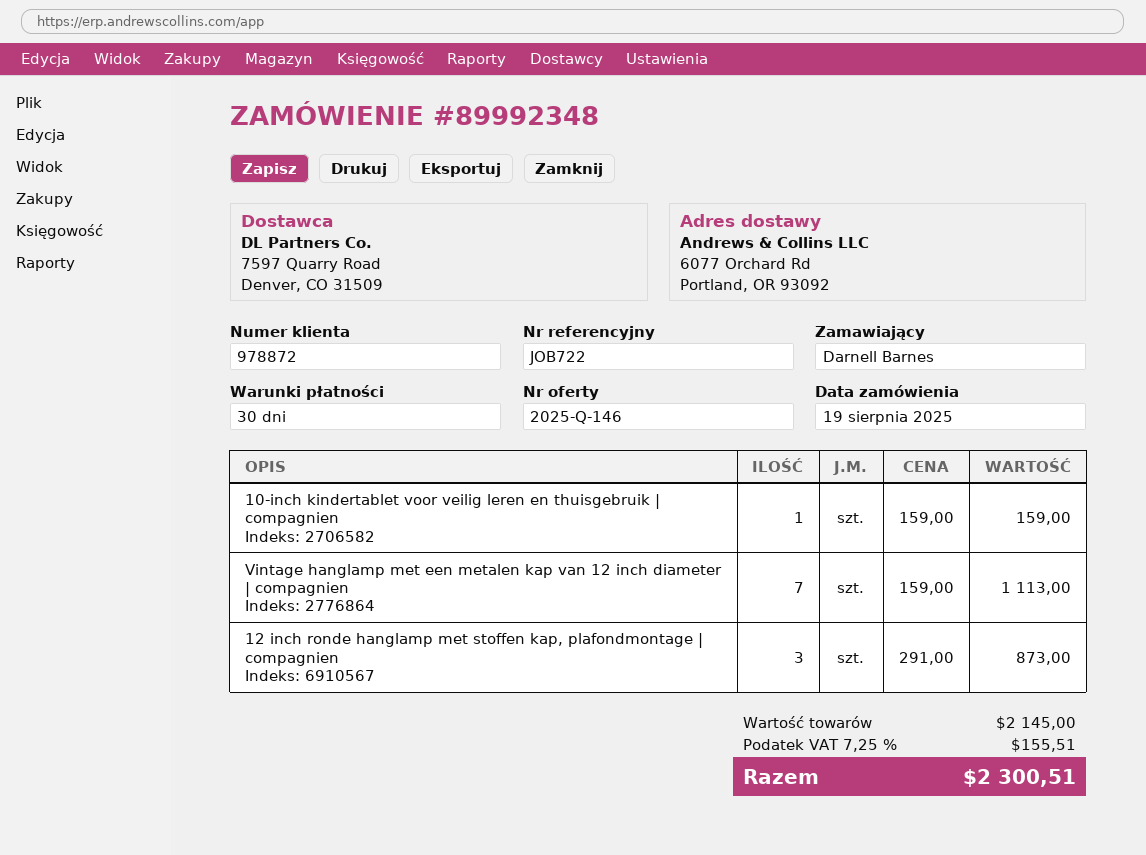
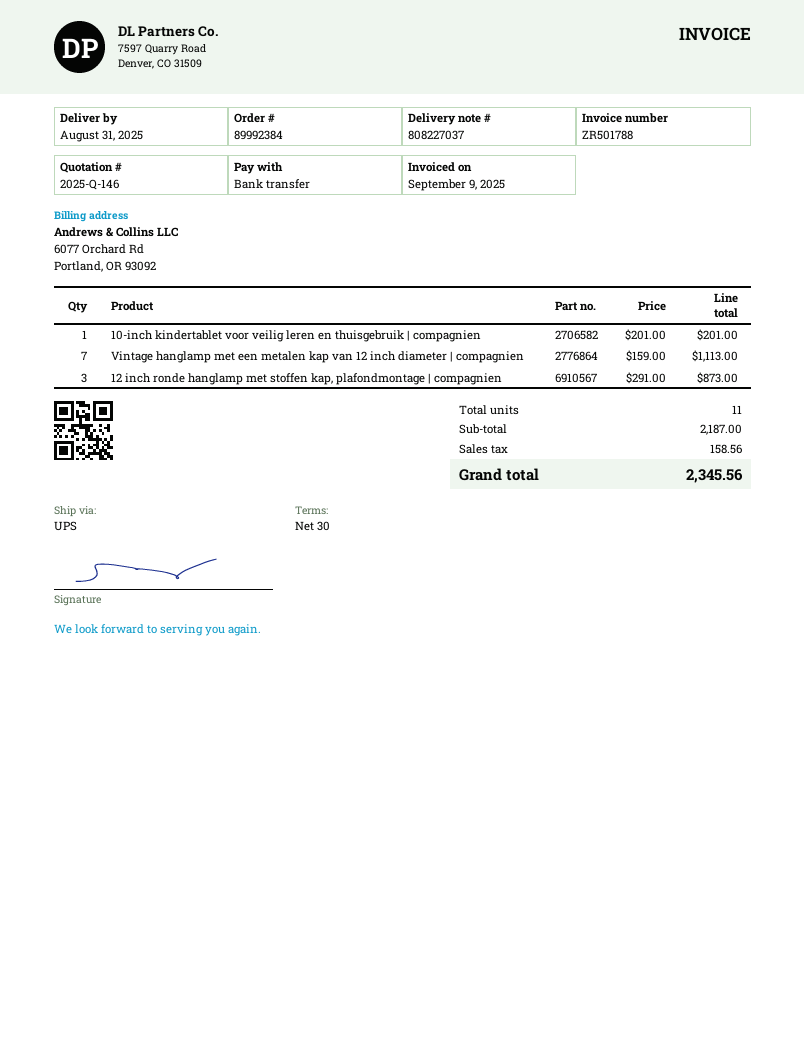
order number: 89992348 -> 89992384
10-inch kindertablet voor veilig leren en thuisgebruik | compagnien: 1 x 159.00 = 159.00 -> 1 x 201.00 = 201.00
subtotal: 2145.00 -> 2187.00
tax: 155.51 -> 158.56
total: 2300.51 -> 2345.56

